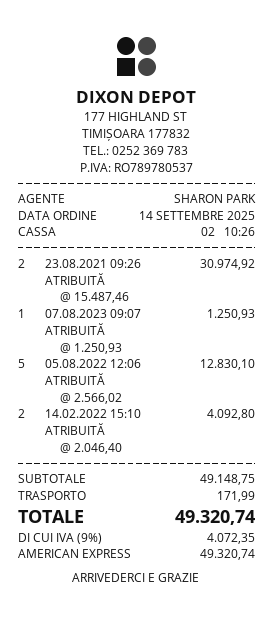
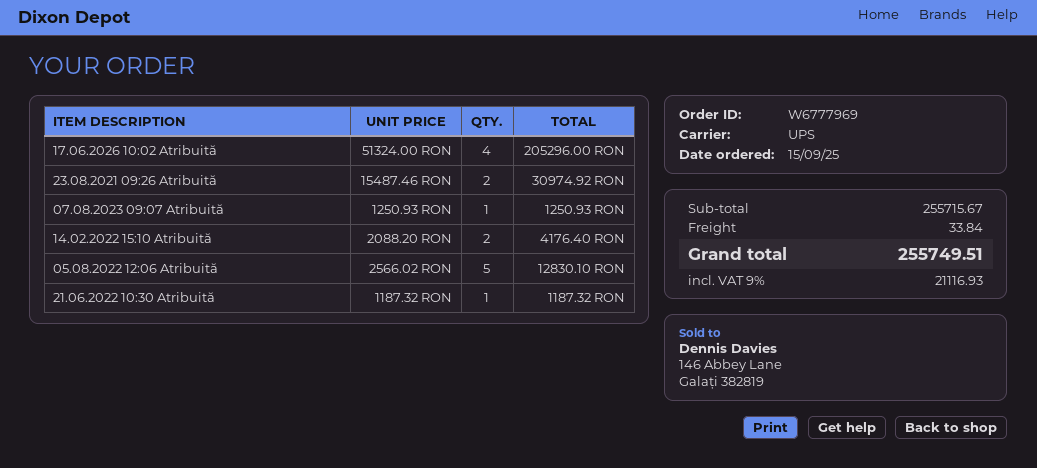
order date: 2025-09-14 -> 2025-09-15
14.02.2022 15:10 ATRIBUITĂ: 2 x 2046.40 = 4092.80 -> 2 x 2088.20 = 4176.40
17.06.2026 10:02 Atribuită: none -> 4 x 51324.00 = 205296.00
21.06.2022 10:30 Atribuită: none -> 1 x 1187.32 = 1187.32
subtotal: 49148.75 -> 255715.67
shipping: 171.99 -> 33.84
tax: 9% = 4072.35 -> 9% = 21116.93
total: 49320.74 -> 255749.51

